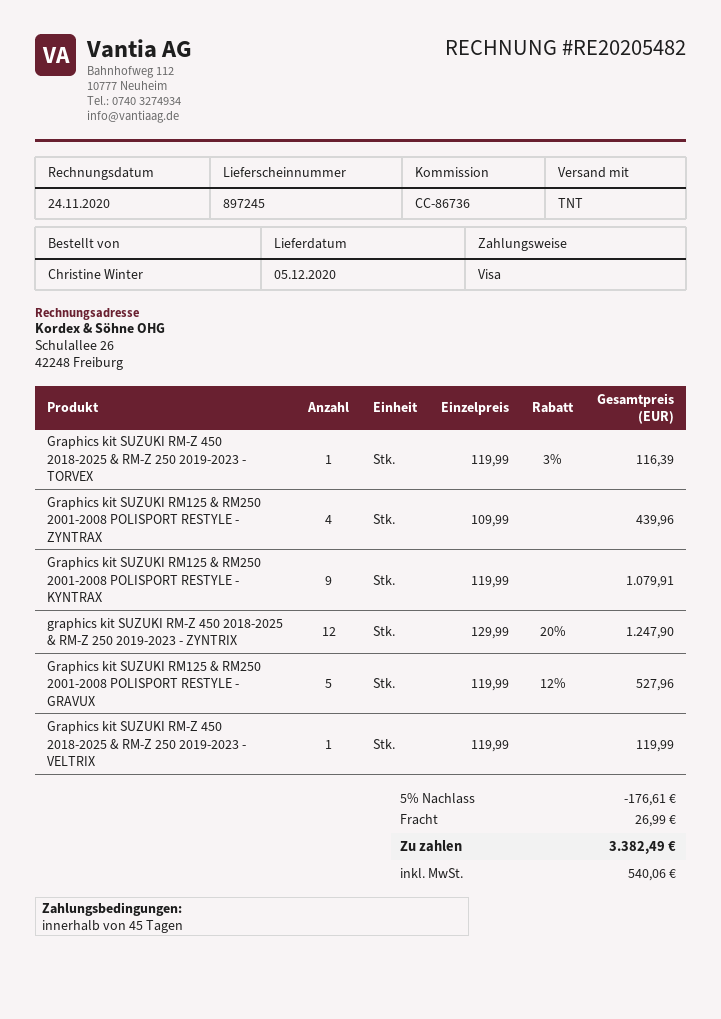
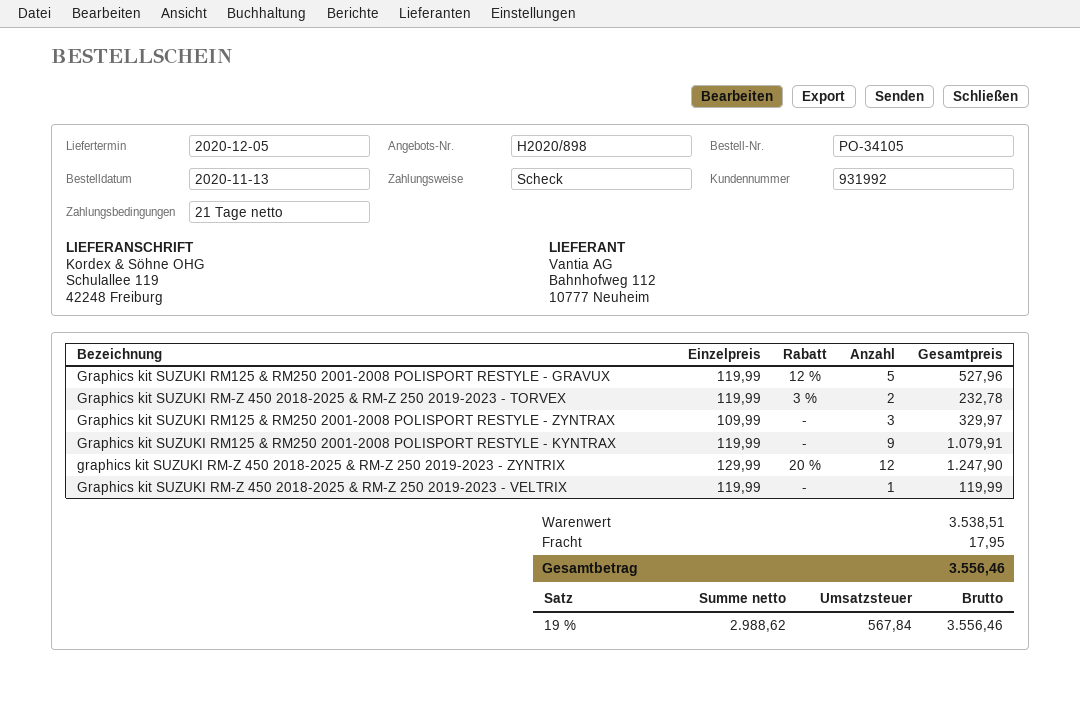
payment terms: 45 days -> 21 days
payment method: Visa -> cheque
Graphics kit SUZUKI RM-Z 450 2018-2025 & RM-Z 250 2019-2023 - TORVEX: 1 x 119.99 - 3% = 116.39 -> 2 x 119.99 - 3% = 232.78
Graphics kit SUZUKI RM125 & RM250 2001-2008 POLISPORT RESTYLE - ZYNTRAX: 4 x 109.99 = 439.96 -> 3 x 109.99 = 329.97
discount: 5% = 176.61 -> none
shipping: 26.99 -> 17.95
tax: 540.06 -> 567.84
total: 3382.49 -> 3556.46

